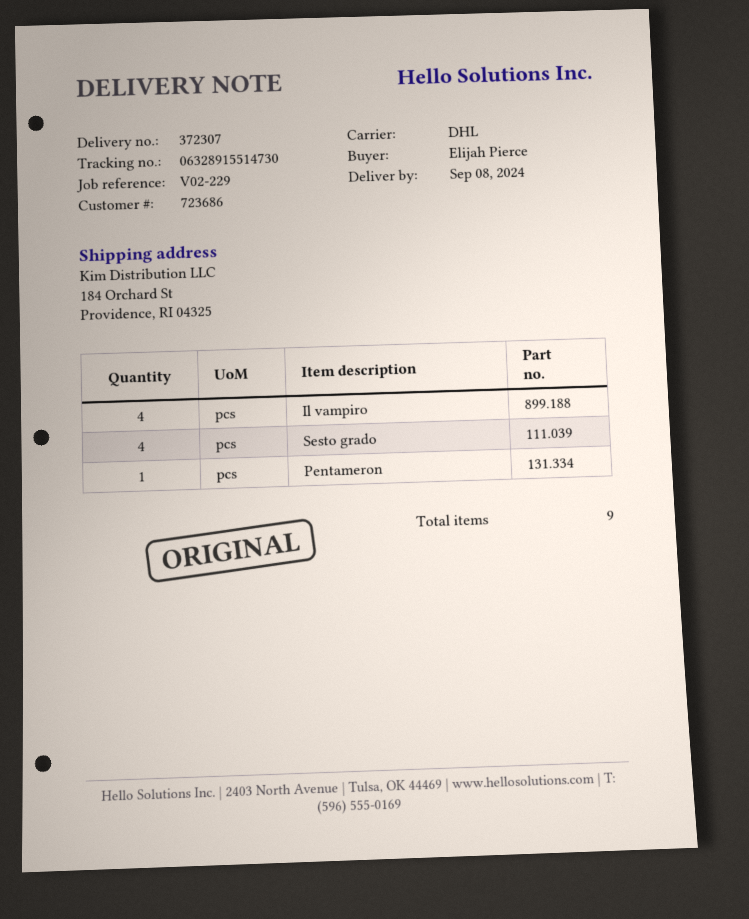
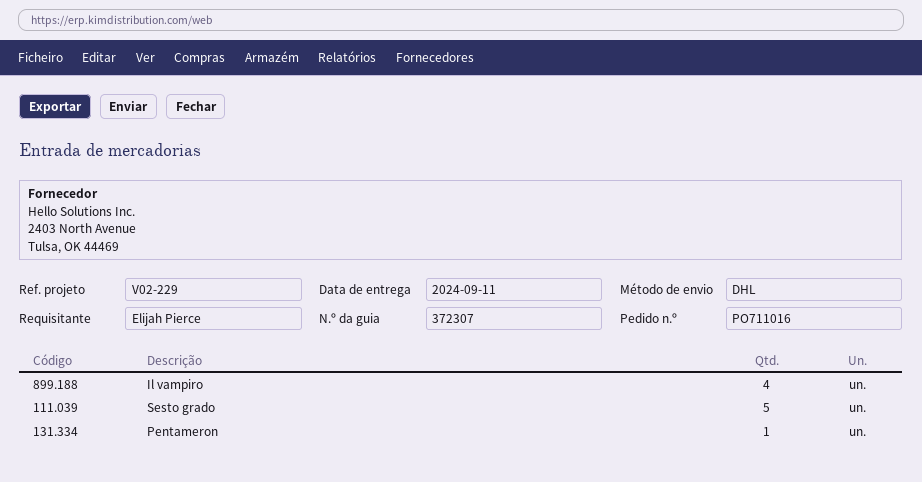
delivery date: 2024-09-08 -> 2024-09-11
Sesto grado: 4 -> 5

